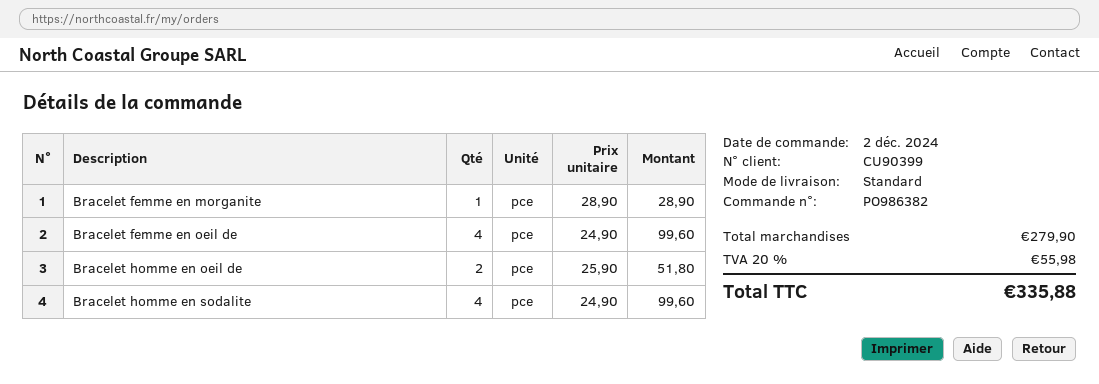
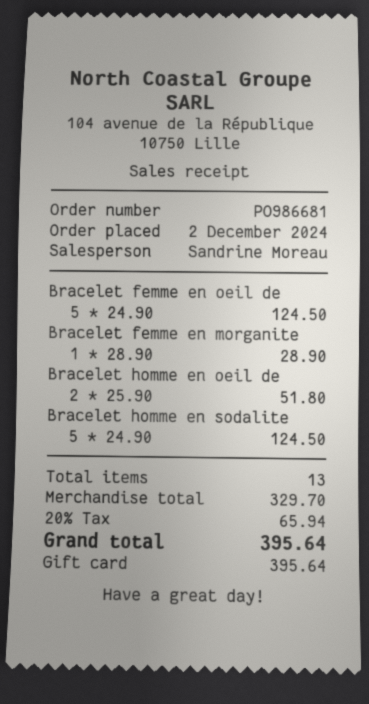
order number: PO986382 -> PO986681
Bracelet femme en oeil de: 4 x 24.90 = 99.60 -> 5 x 24.90 = 124.50
Bracelet homme en sodalite: 4 x 24.90 = 99.60 -> 5 x 24.90 = 124.50
subtotal: 279.90 -> 329.70
tax: 20% = 55.98 -> 20% = 65.94
total: 335.88 -> 395.64

